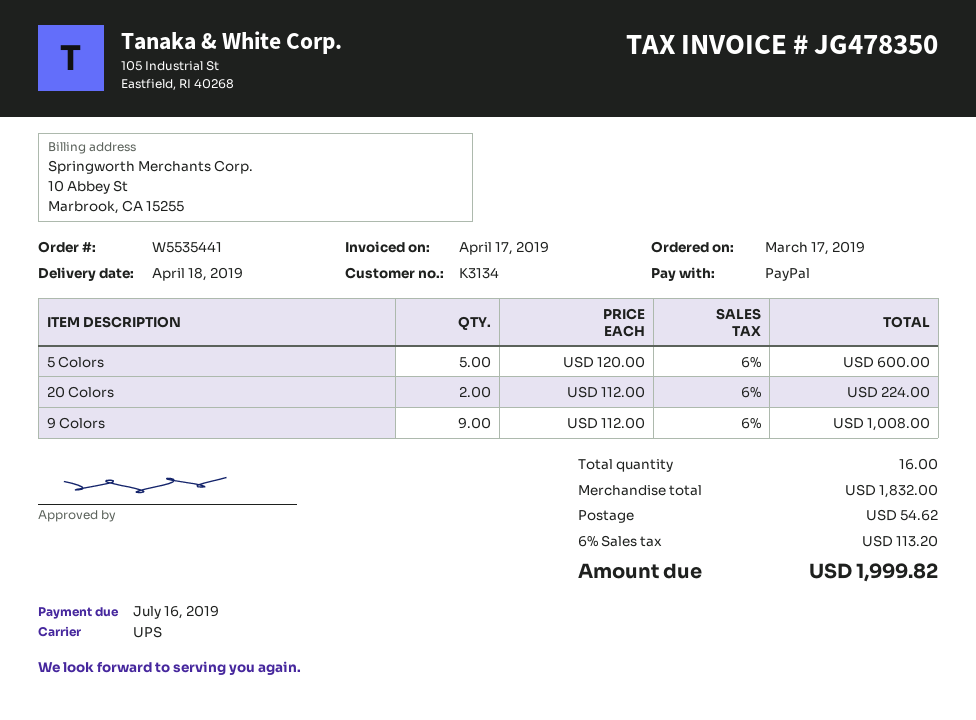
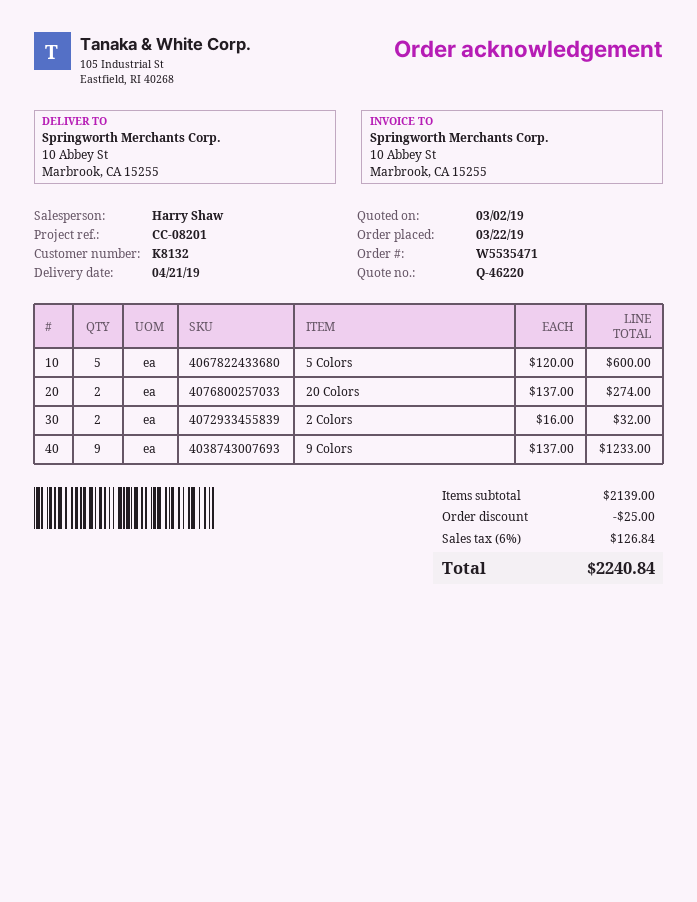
order number: W5535441 -> W5535471
order date: 2019-03-17 -> 2019-03-22
delivery date: 2019-04-18 -> 2019-04-21
customer number: K3134 -> K8132
20 Colors: 2 x 112.00 = 224.00 -> 2 x 137.00 = 274.00
9 Colors: 9 x 112.00 = 1008.00 -> 9 x 137.00 = 1233.00
2 Colors: none -> 2 x 16.00 = 32.00
subtotal: 1832.00 -> 2139.00
discount: none -> 25.00
shipping: 54.62 -> none
tax: 6% = 113.20 -> 6% = 126.84
total: 1999.82 -> 2240.84

